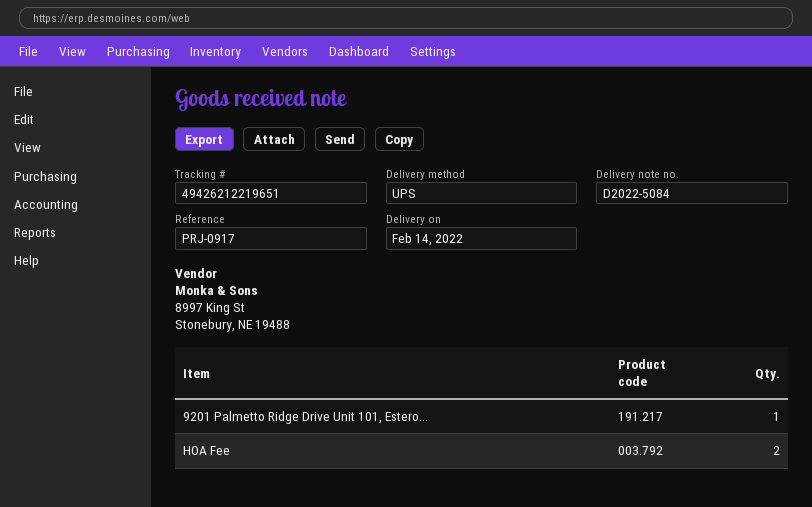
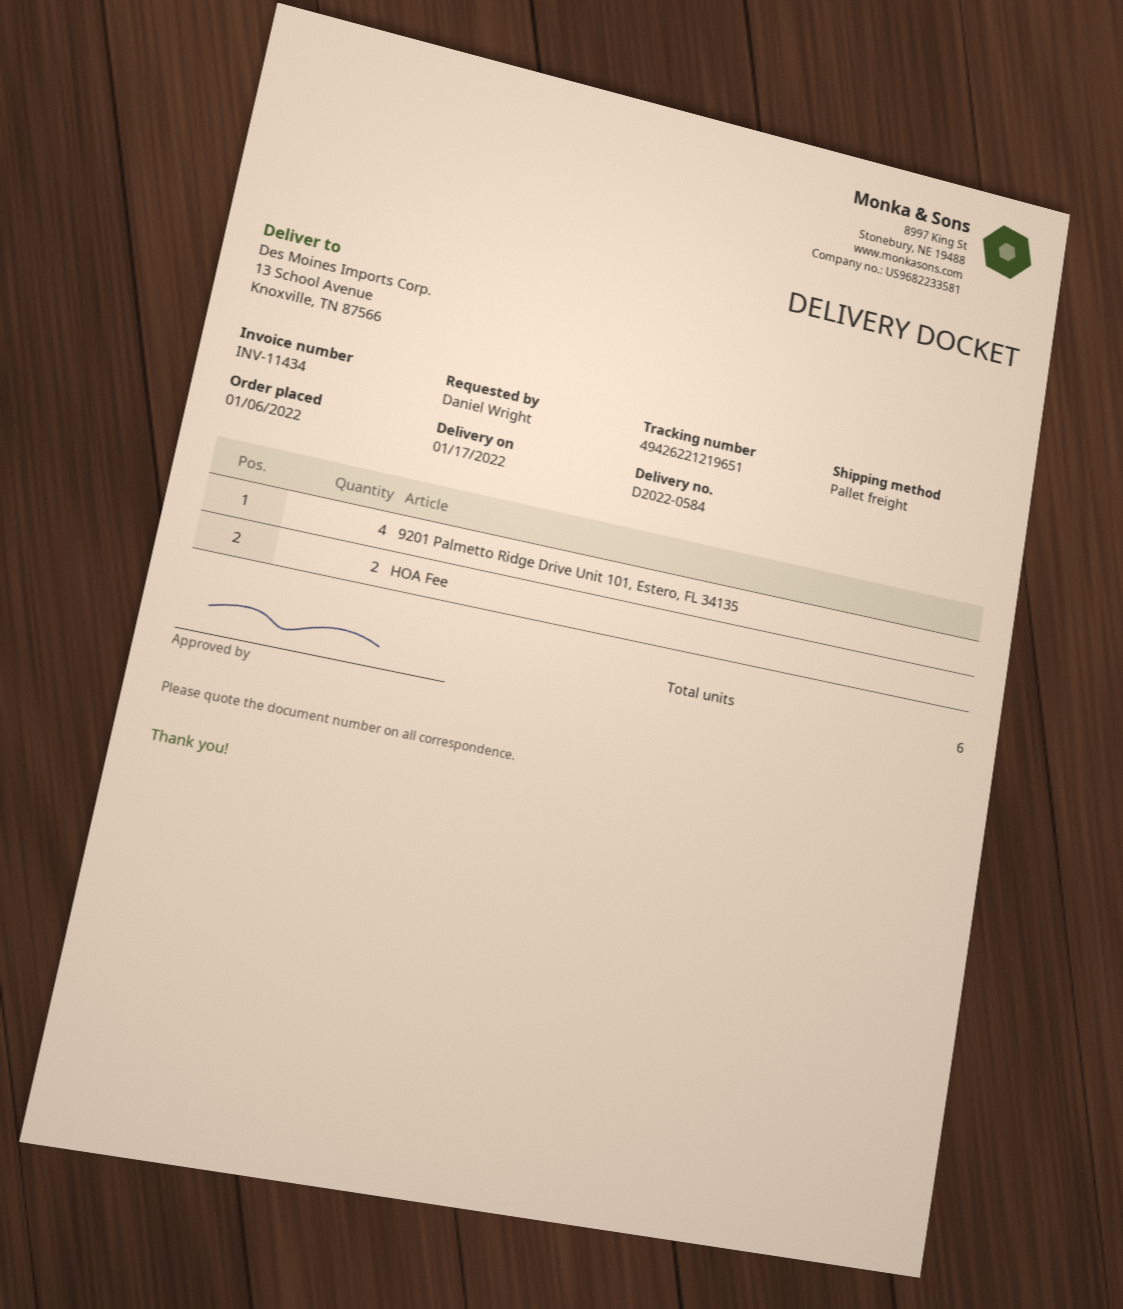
delivery note number: D2022-5084 -> D2022-0584
delivery date: 2022-02-14 -> 2022-01-17
shipping method: UPS -> pallet freight
tracking number: 49426212219651 -> 49426221219651
9201 Palmetto Ridge Drive Unit 101, Estero...: 1 -> 4

